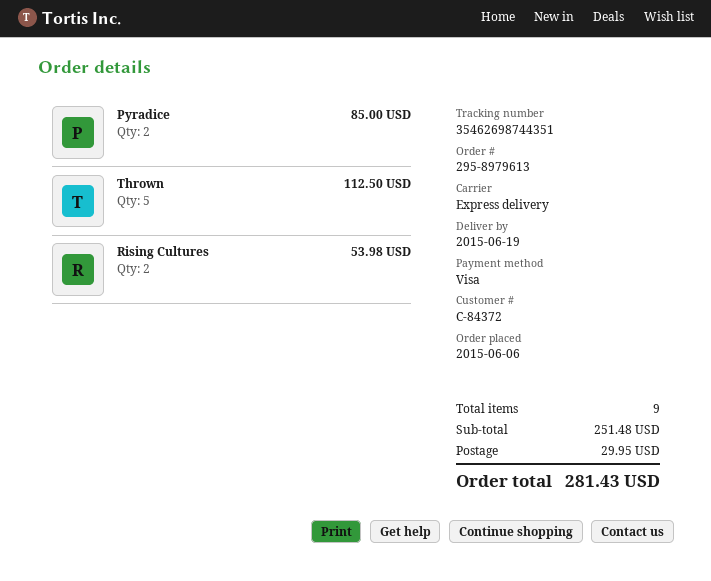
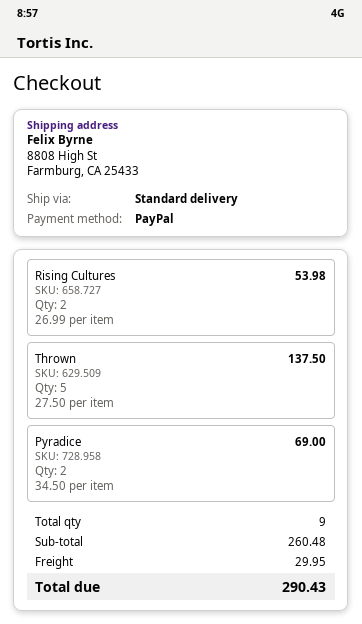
payment method: Visa -> PayPal
shipping method: express -> standard
Pyradice: 2 for 85.00 -> 2 for 69.00
Thrown: 5 for 112.50 -> 5 for 137.50
subtotal: 251.48 -> 260.48
total: 281.43 -> 290.43

